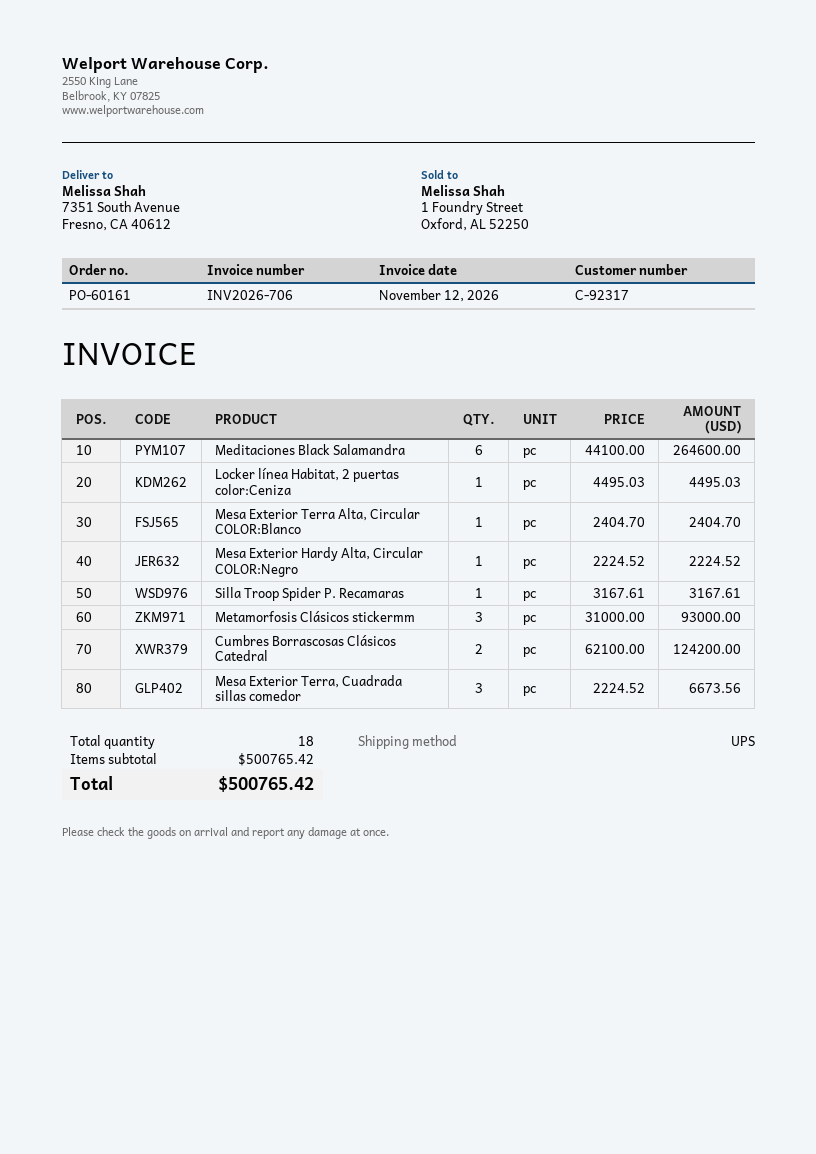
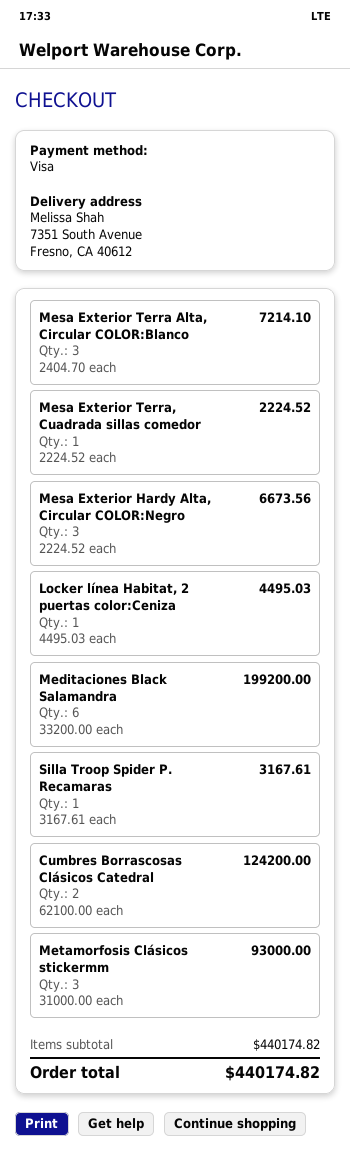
Meditaciones Black Salamandra: 6 x 44100.00 = 264600.00 -> 6 x 33200.00 = 199200.00
Mesa Exterior Terra Alta, Circular COLOR:Blanco: 1 x 2404.70 = 2404.70 -> 3 x 2404.70 = 7214.10
Mesa Exterior Hardy Alta, Circular COLOR:Negro: 1 x 2224.52 = 2224.52 -> 3 x 2224.52 = 6673.56
Mesa Exterior Terra, Cuadrada sillas comedor: 3 x 2224.52 = 6673.56 -> 1 x 2224.52 = 2224.52
subtotal: 500765.42 -> 440174.82
total: 500765.42 -> 440174.82

